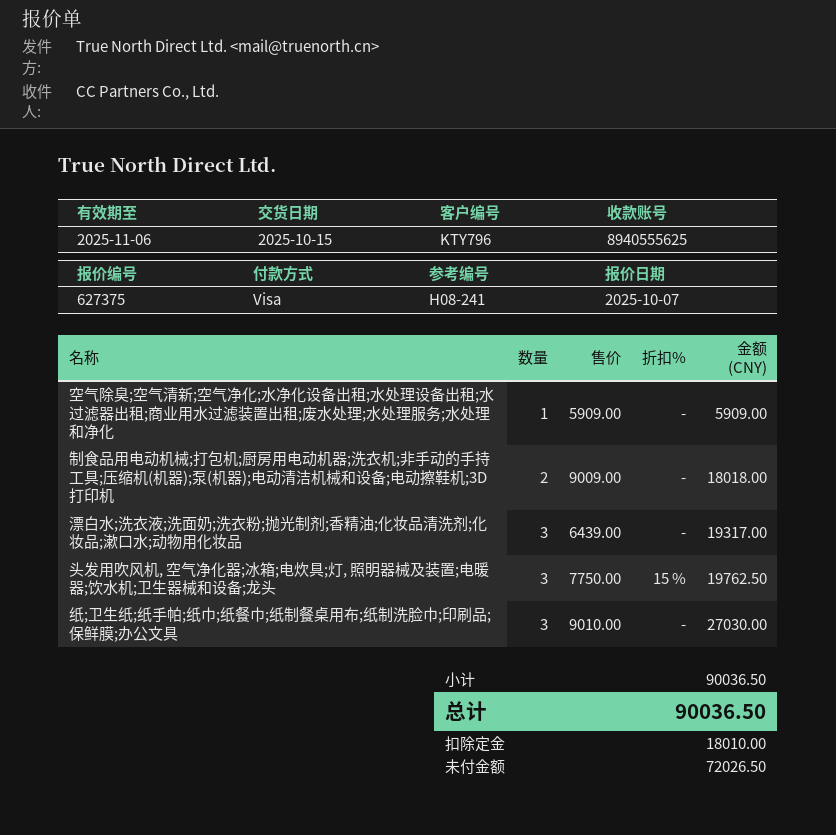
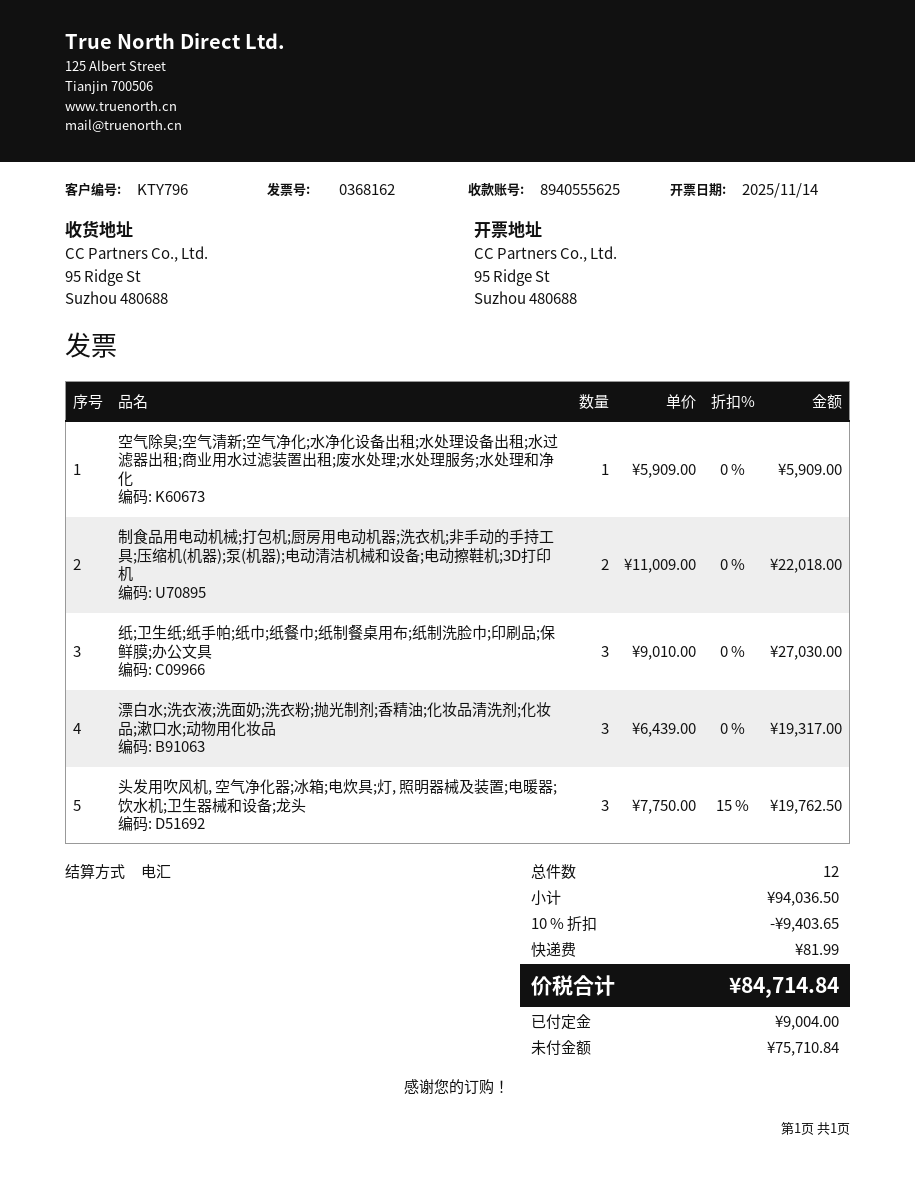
payment method: Visa -> bank transfer
制食品用电动机械;打包机;厨房用电动机器;洗衣机;非手动的手持工具;压缩机(机器);泵(机器);电动清洁机械和设备;电动擦鞋机;3D打印机: 2 x 9009.00 = 18018.00 -> 2 x 11009.00 = 22018.00
subtotal: 90036.50 -> 94036.50
discount: none -> 10% = 9403.65
shipping: none -> 81.99
total: 90036.50 -> 84714.84
deposit: 18010.00 -> 9004.00
balance: 72026.50 -> 75710.84

